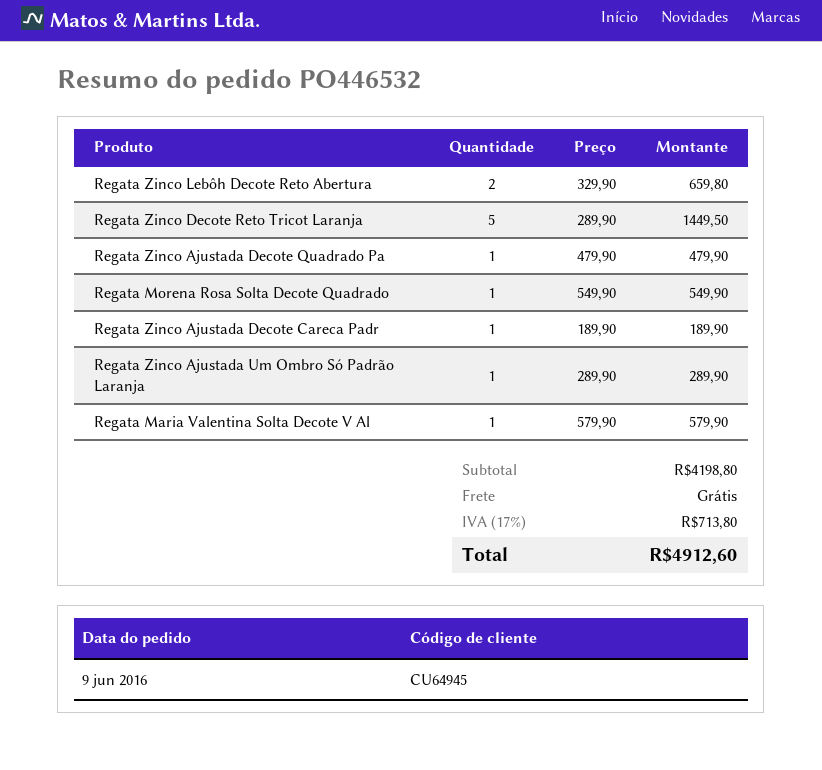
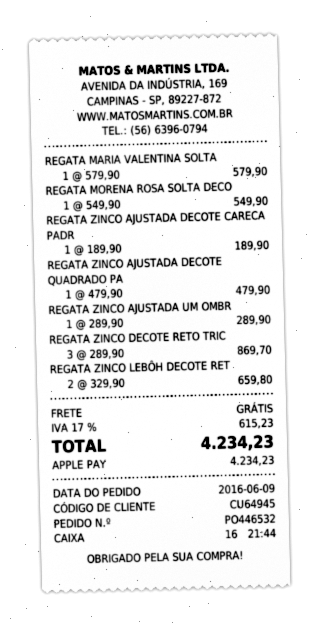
Regata Zinco Decote Reto Tricot Laranja: 5 x 289.90 = 1449.50 -> 3 x 289.90 = 869.70
tax: 17% = 713.80 -> 17% = 615.23
total: 4912.60 -> 4234.23

